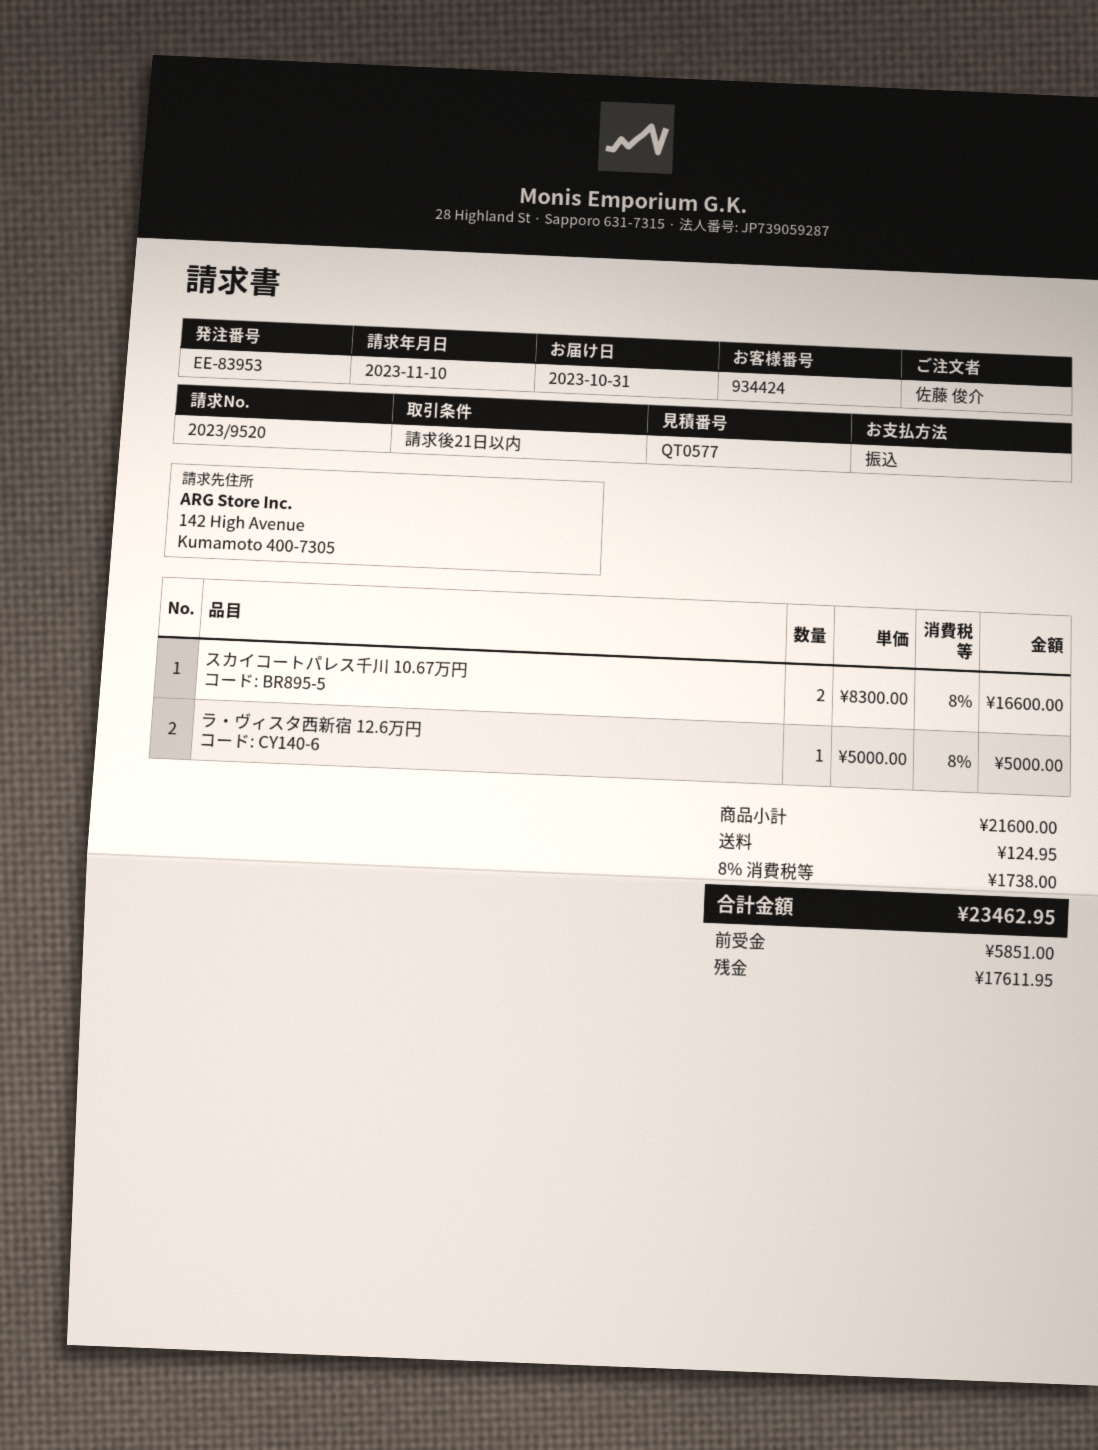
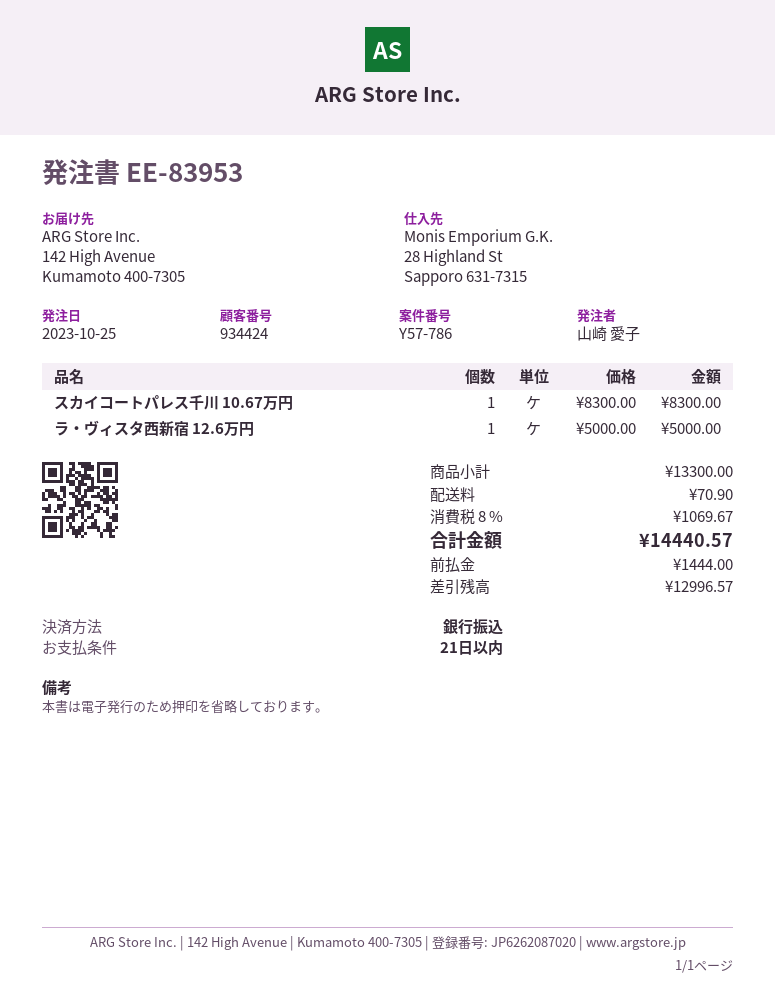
ordered by: 佐藤 俊介 -> 山崎 愛子
スカイコートパレス千川 10.67万円: 2 x 8300.00 = 16600.00 -> 1 x 8300.00 = 8300.00
subtotal: 21600.00 -> 13300.00
shipping: 124.95 -> 70.90
tax: 8% = 1738.00 -> 8% = 1069.67
total: 23462.95 -> 14440.57
deposit: 5851.00 -> 1444.00
balance: 17611.95 -> 12996.57

